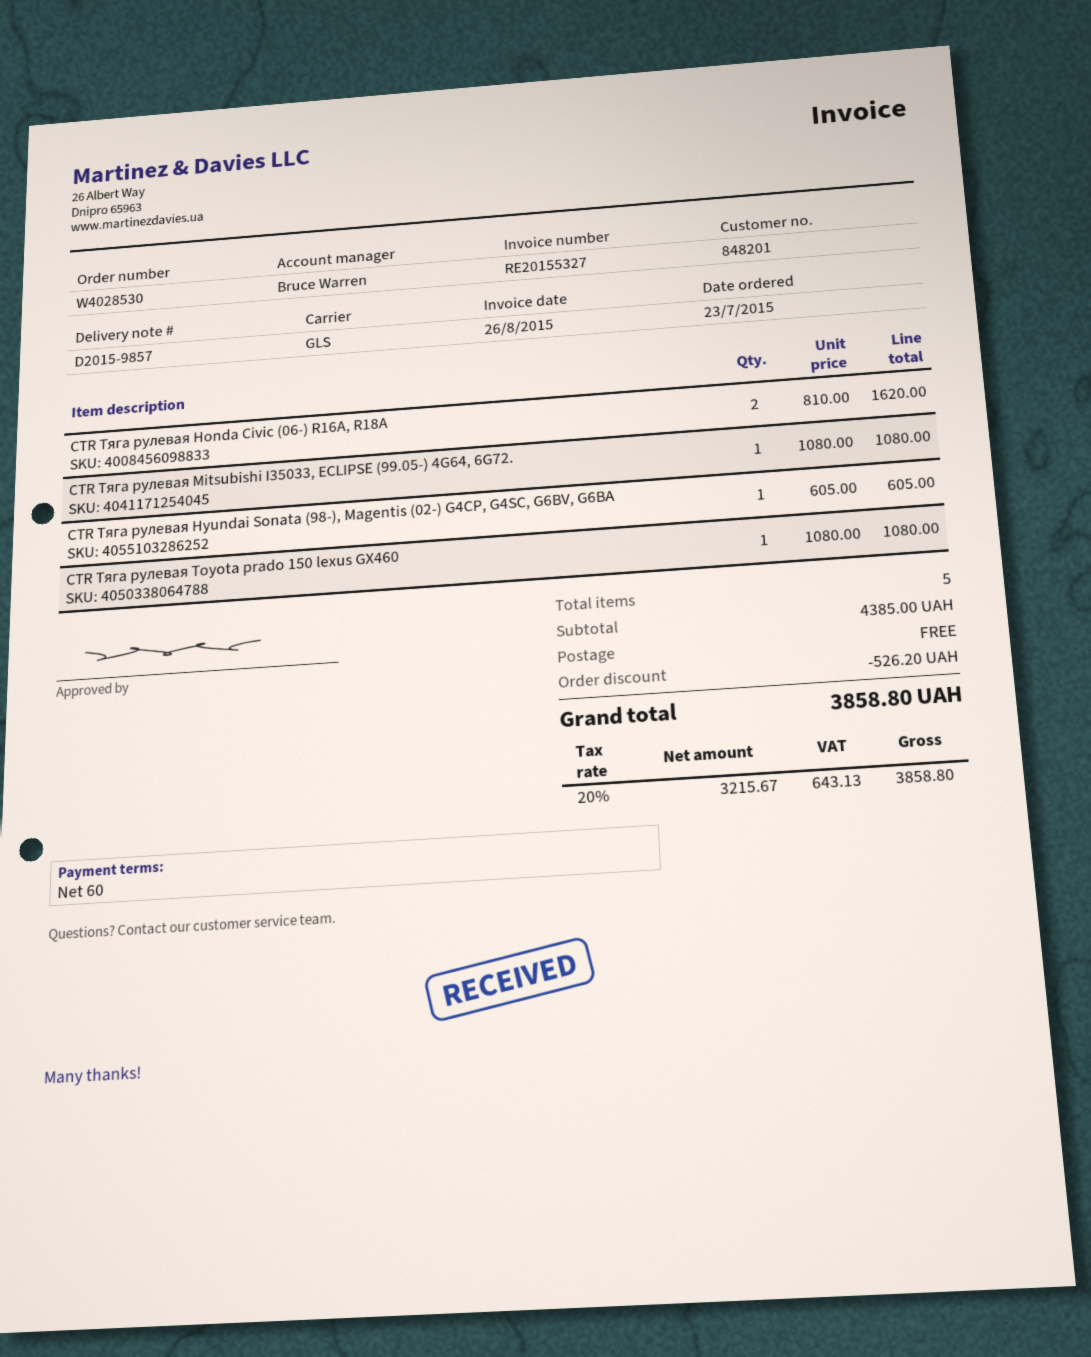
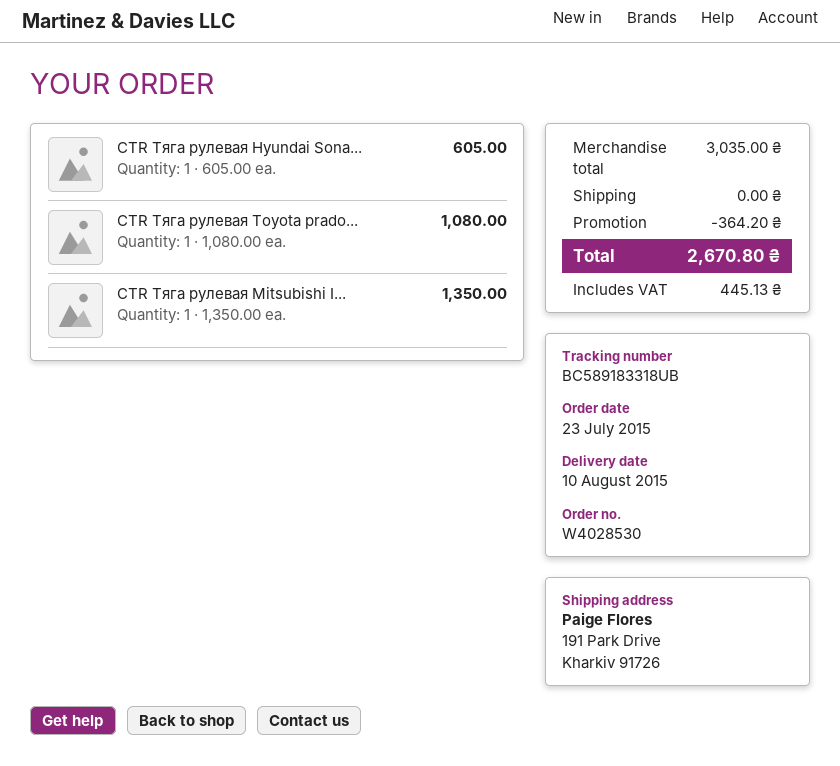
CTR Тяга рулевая Honda Civic (06-) R16A, R18A: 2 x 810.00 = 1620.00 -> none
CTR Тяга рулевая Mitsubishi I35033, ECLIPSE (99.05-) 4G64, 6G72.: 1 x 1080.00 = 1080.00 -> 1 x 1350.00 = 1350.00
subtotal: 4385.00 -> 3035.00
discount: 526.20 -> 364.20
tax: 643.13 -> 445.13
total: 3858.80 -> 2670.80

